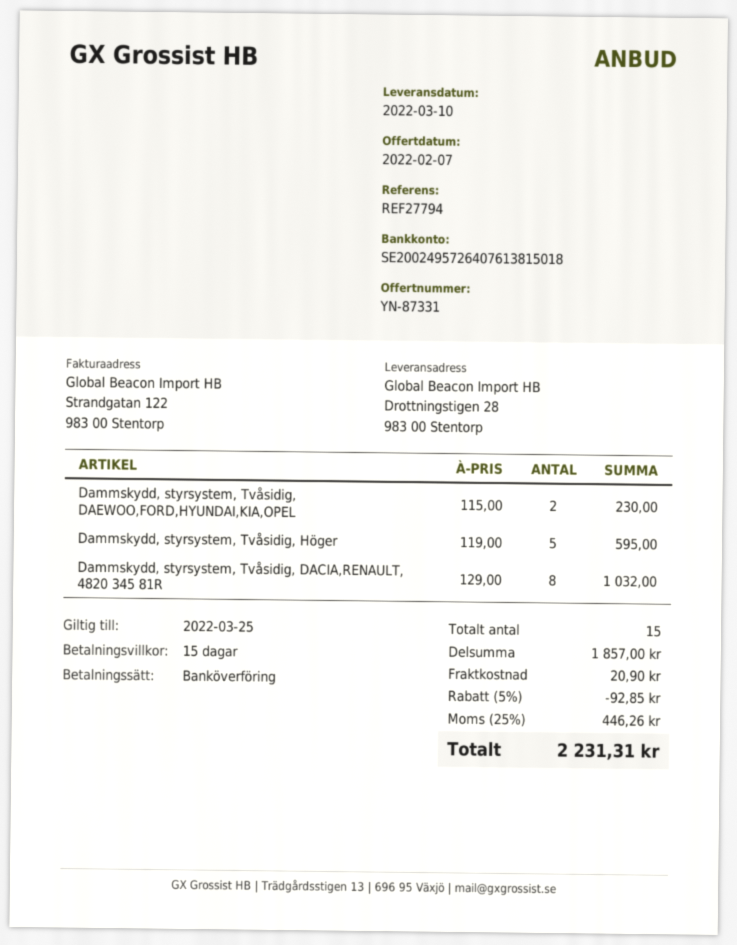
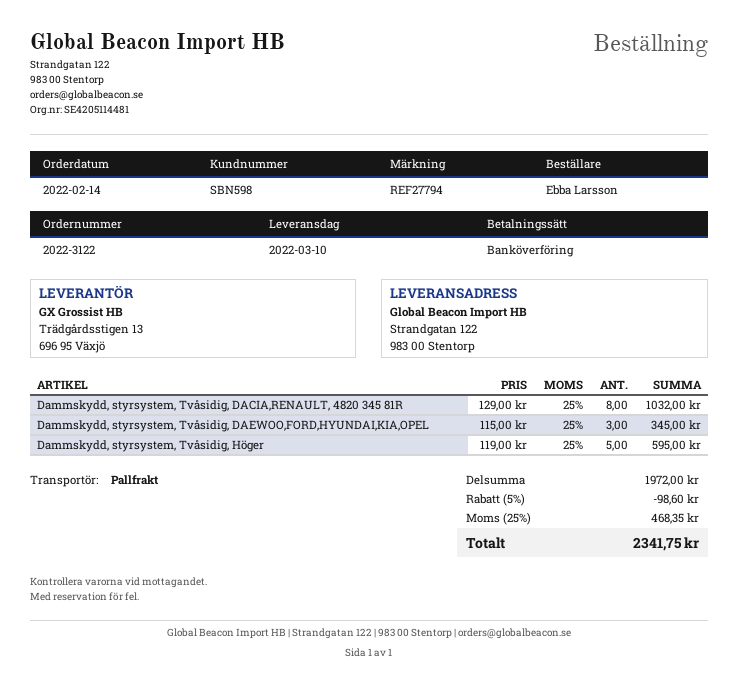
ship to: Drottningstigen 28, 983 00 Stentorp -> Strandgatan 122, 983 00 Stentorp
Dammskydd, styrsystem, Tvåsidig, DAEWOO,FORD,HYUNDAI,KIA,OPEL: 2 x 115.00 = 230.00 -> 3 x 115.00 = 345.00
subtotal: 1857.00 -> 1972.00
discount: 5% = 92.85 -> 5% = 98.60
shipping: 20.90 -> none
tax: 25% = 446.26 -> 25% = 468.35
total: 2231.31 -> 2341.75

